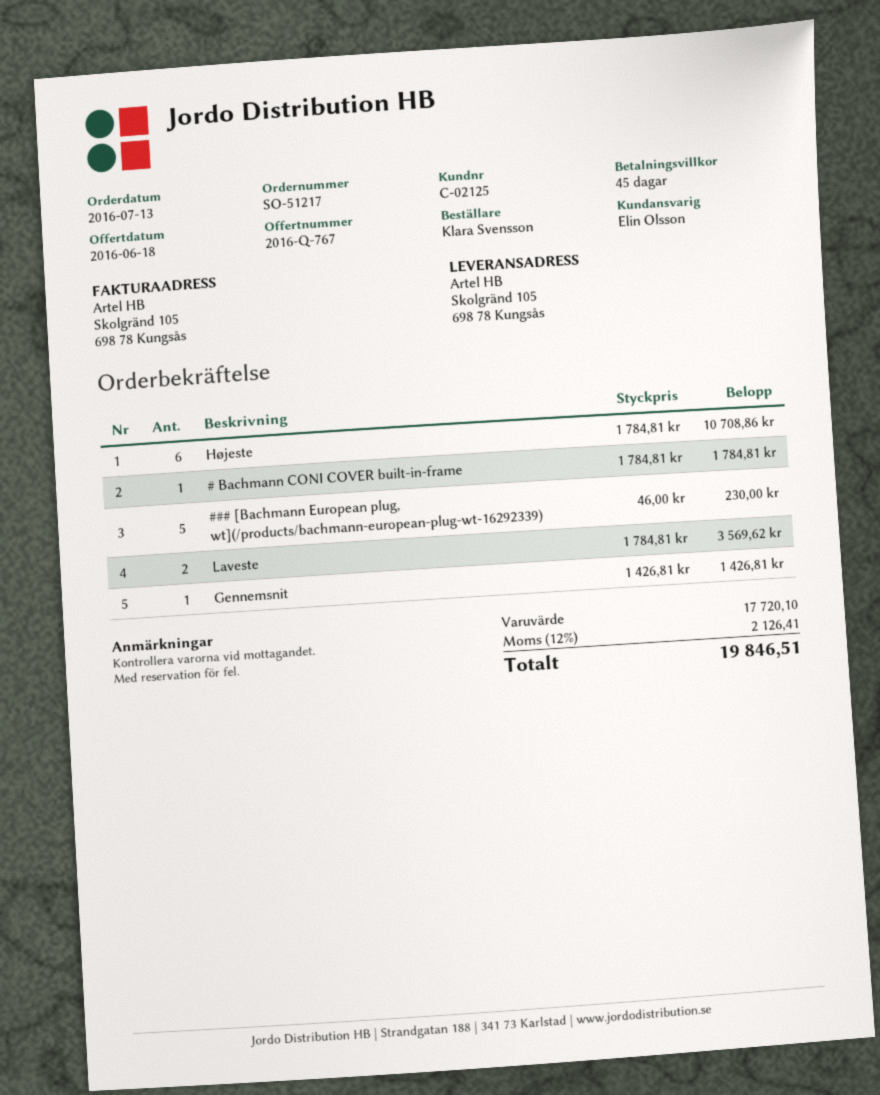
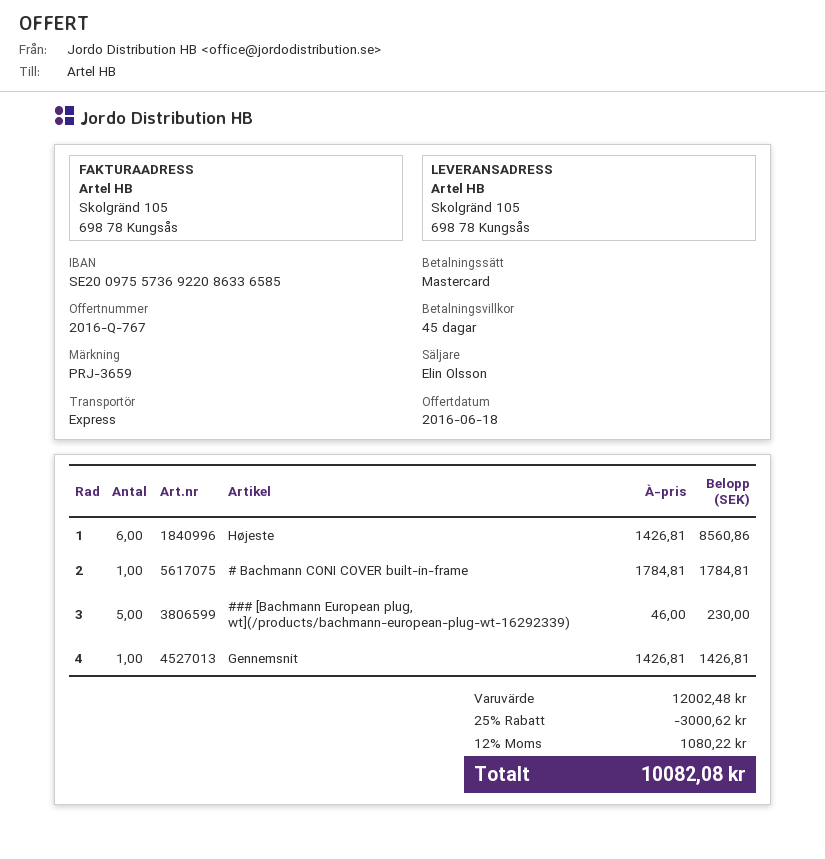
Højeste: 6 x 1784.81 = 10708.86 -> 6 x 1426.81 = 8560.86
Laveste: 2 x 1784.81 = 3569.62 -> none
subtotal: 17720.10 -> 12002.48
discount: none -> 25% = 3000.62
tax: 12% = 2126.41 -> 12% = 1080.22
total: 19846.51 -> 10082.08

